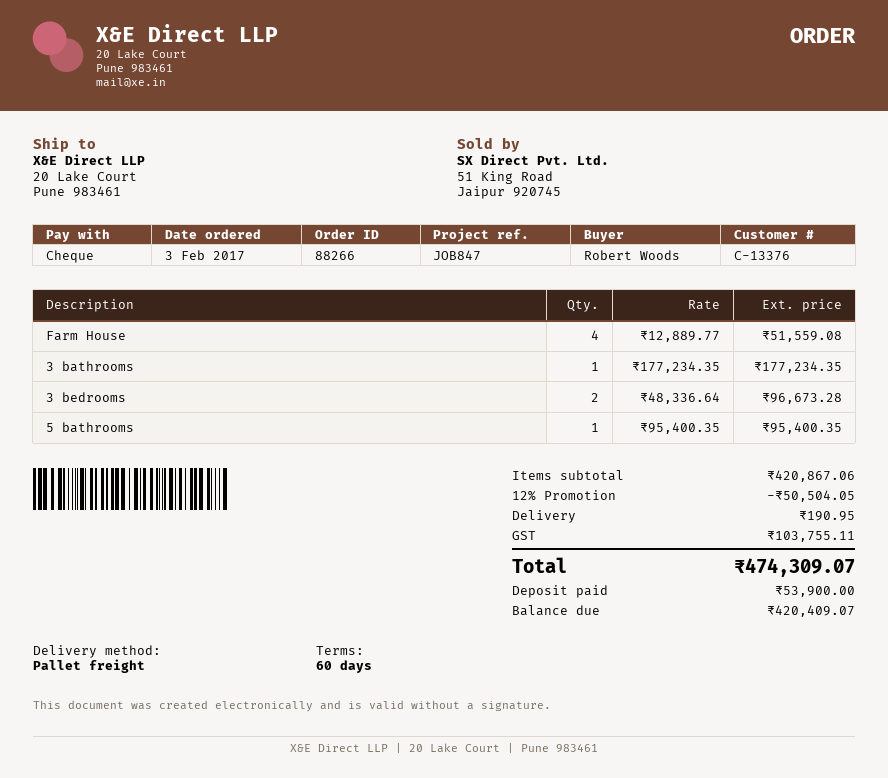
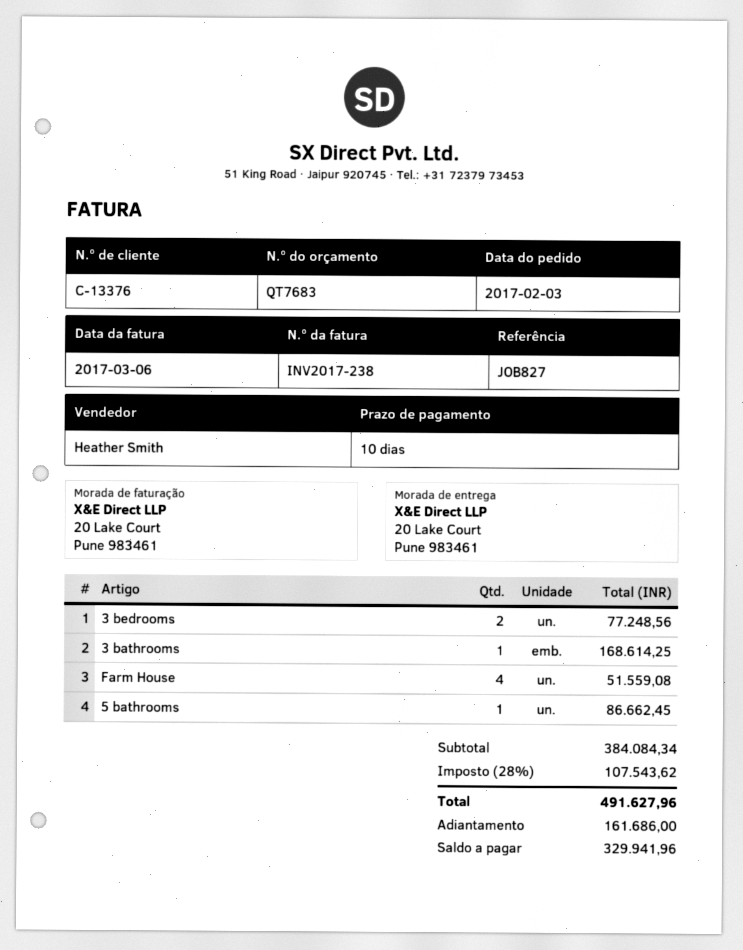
payment terms: 60 days -> 10 days
reference: JOB847 -> JOB827
3 bathrooms: 1 for 177234.35 -> 1 for 168614.25
3 bedrooms: 2 for 96673.28 -> 2 for 77248.56
5 bathrooms: 1 for 95400.35 -> 1 for 86662.45
subtotal: 420867.06 -> 384084.34
discount: 12% = 50504.05 -> none
shipping: 190.95 -> none
tax: 103755.11 -> 107543.62
total: 474309.07 -> 491627.96
deposit: 53900.00 -> 161686.00
balance: 420409.07 -> 329941.96

